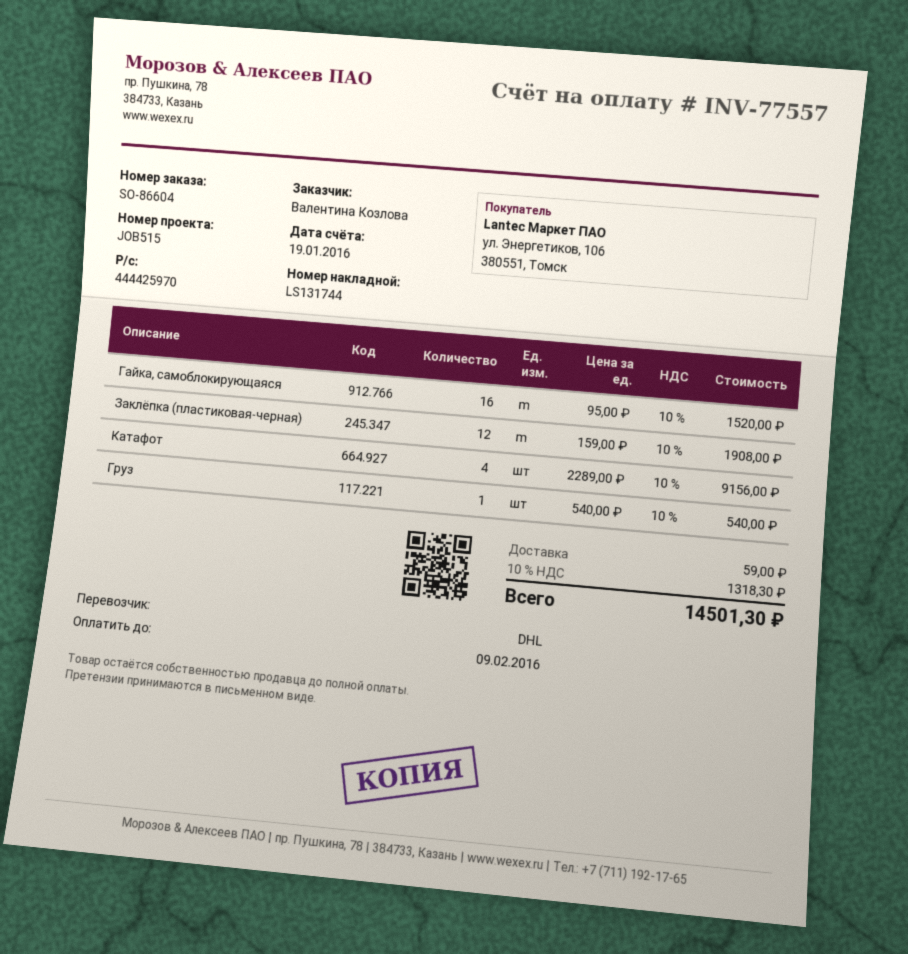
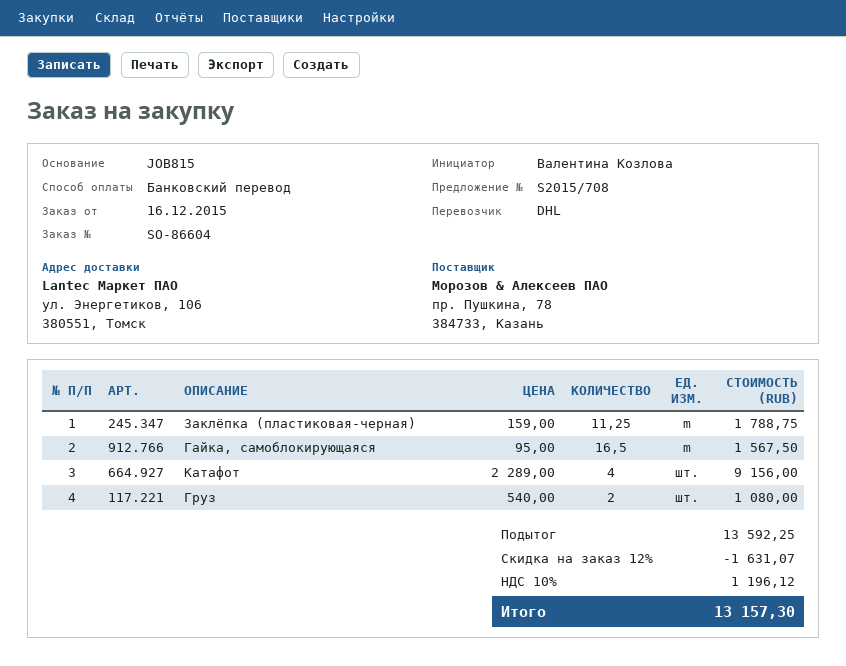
reference: JOB515 -> JOB815
Гайка, самоблокирующаяся: 16 x 95.00 = 1520.00 -> 16.5 x 95.00 = 1567.50
Заклёпка (пластиковая-черная): 12 x 159.00 = 1908.00 -> 11.25 x 159.00 = 1788.75
Груз: 1 x 540.00 = 540.00 -> 2 x 540.00 = 1080.00
discount: none -> 12% = 1631.07
shipping: 59.00 -> none
tax: 10% = 1318.30 -> 10% = 1196.12
total: 14501.30 -> 13157.30

